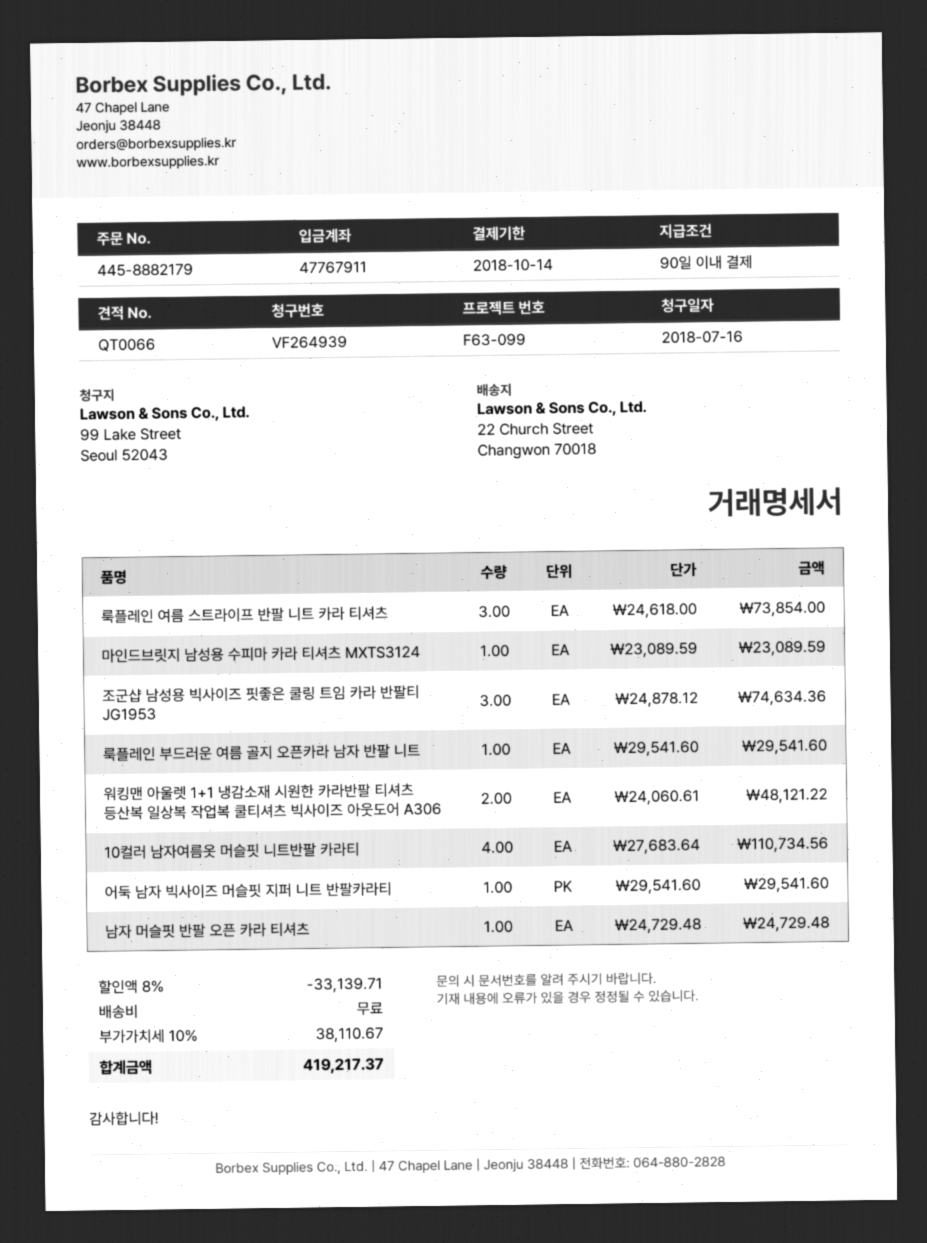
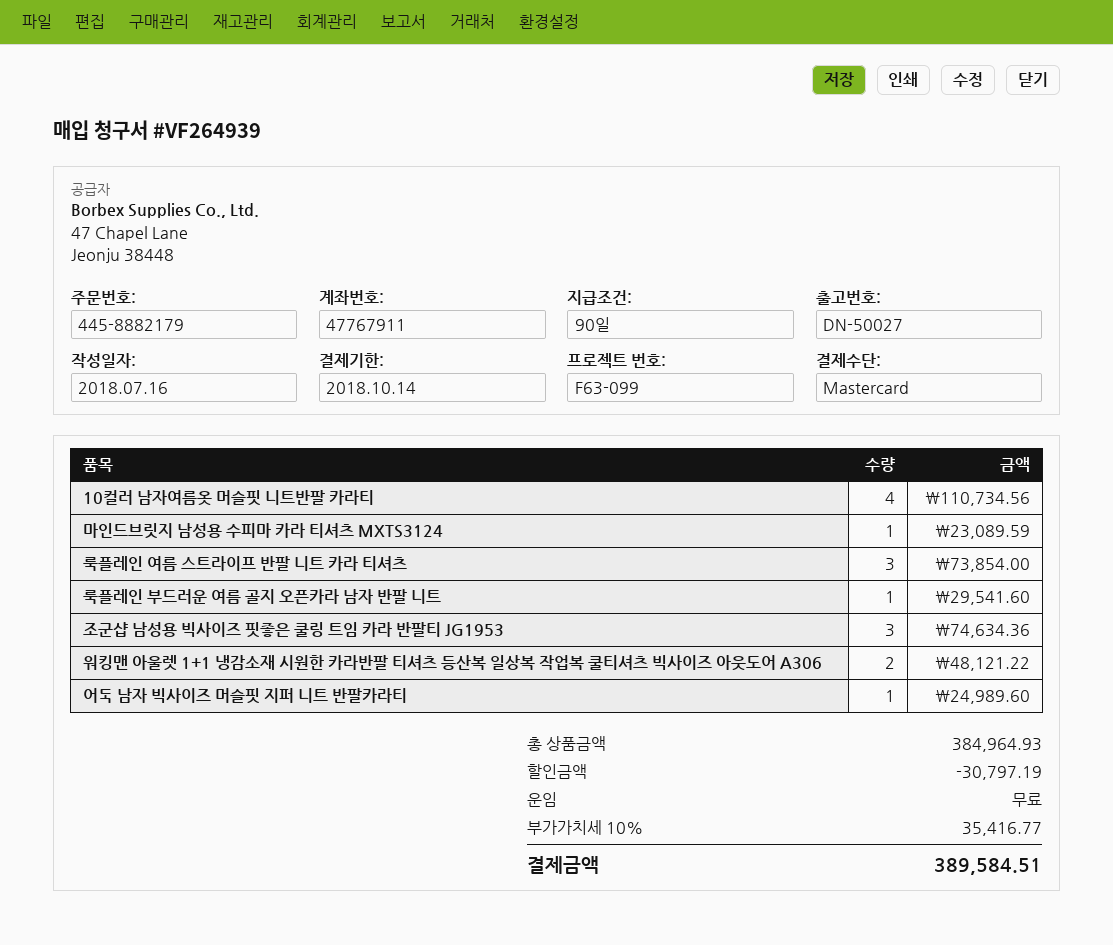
어둑 남자 빅사이즈 머슬핏 지퍼 니트 반팔카라티: 1 for 29541.60 -> 1 for 24989.60
남자 머슬핏 반팔 오픈 카라 티셔츠: 1 for 24729.48 -> none
discount: 33139.71 -> 30797.19
tax: 10% = 38110.67 -> 10% = 35416.77
total: 419217.37 -> 389584.51

